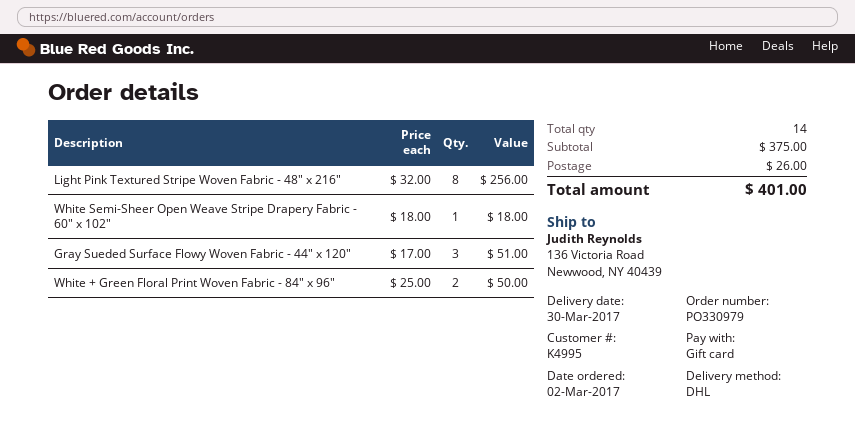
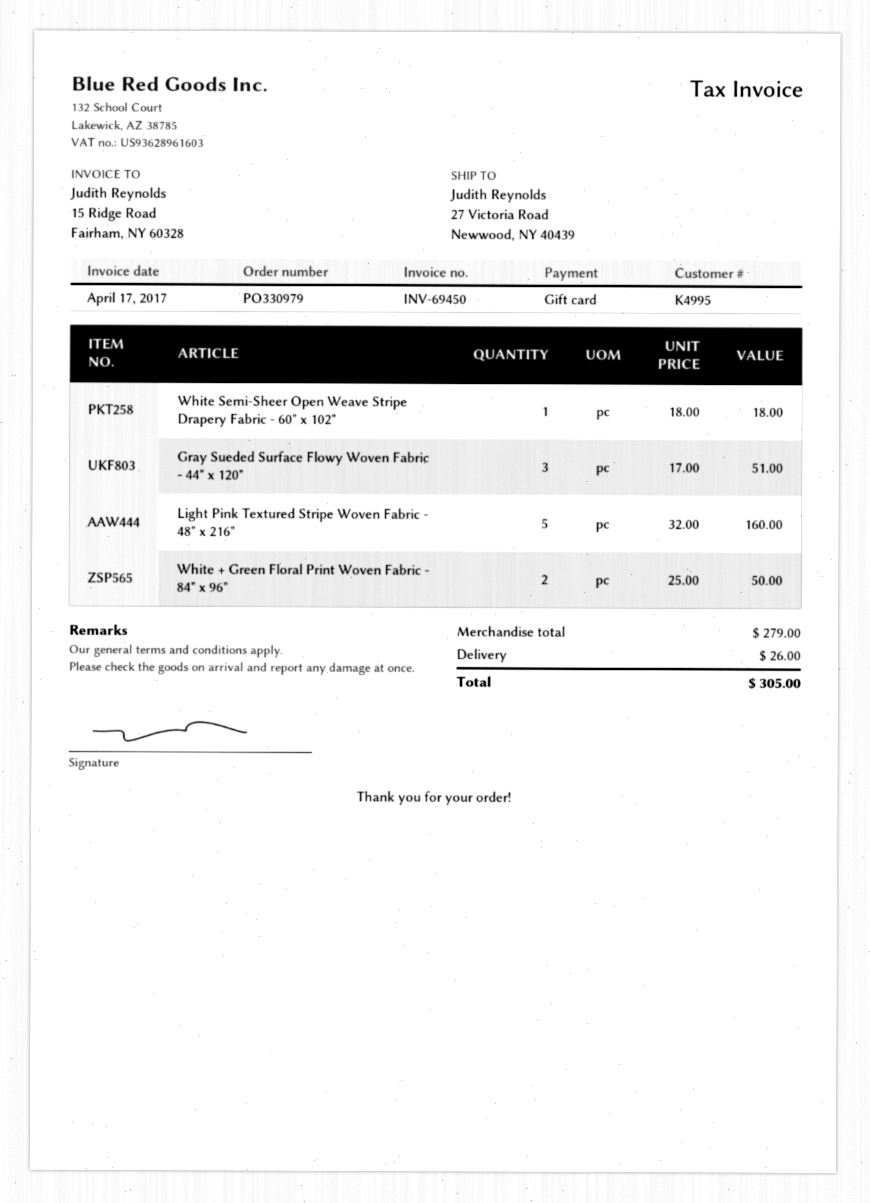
ship to: 136 Victoria Road, Newwood, NY 40439 -> 27 Victoria Road, Newwood, NY 40439
Light Pink Textured Stripe Woven Fabric - 48" x 216": 8 x 32.00 = 256.00 -> 5 x 32.00 = 160.00
subtotal: 375.00 -> 279.00
total: 401.00 -> 305.00

